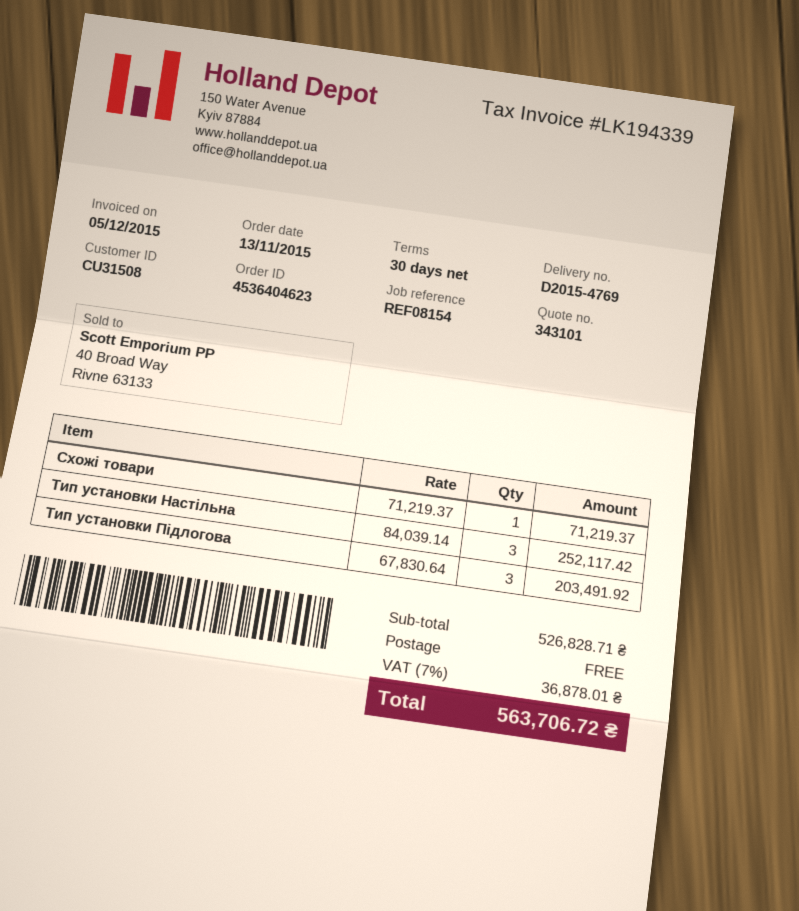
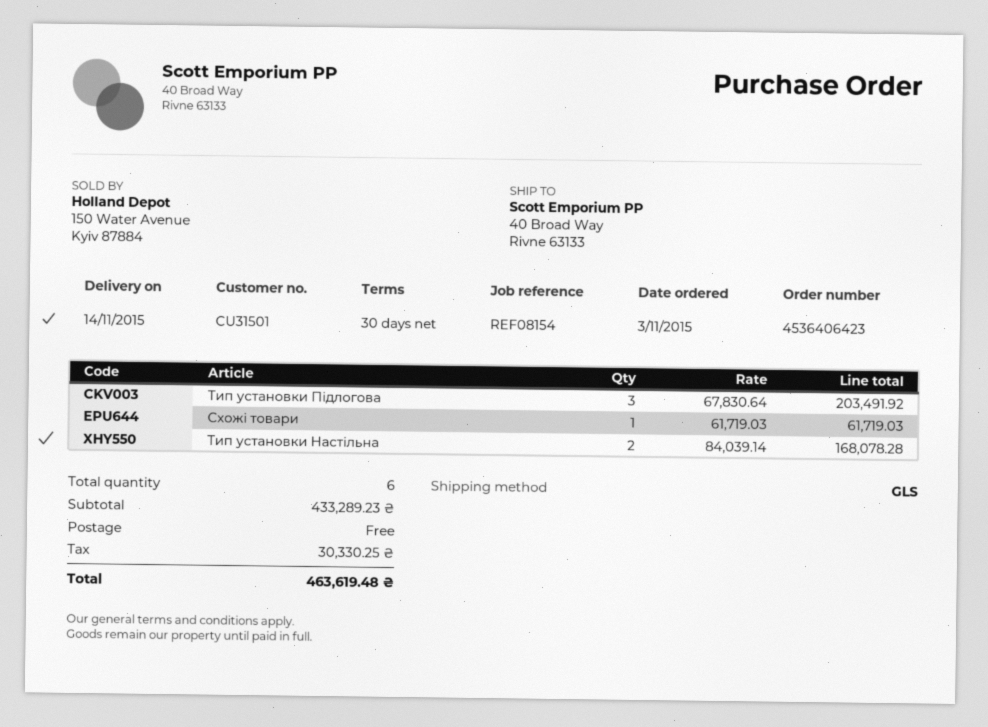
order number: 4536404623 -> 4536406423
order date: 2015-11-13 -> 2015-11-03
customer number: CU31508 -> CU31501
Схожі товари: 1 x 71219.37 = 71219.37 -> 1 x 61719.03 = 61719.03
Тип установки Настільна: 3 x 84039.14 = 252117.42 -> 2 x 84039.14 = 168078.28
subtotal: 526828.71 -> 433289.23
tax: 36878.01 -> 30330.25
total: 563706.72 -> 463619.48

